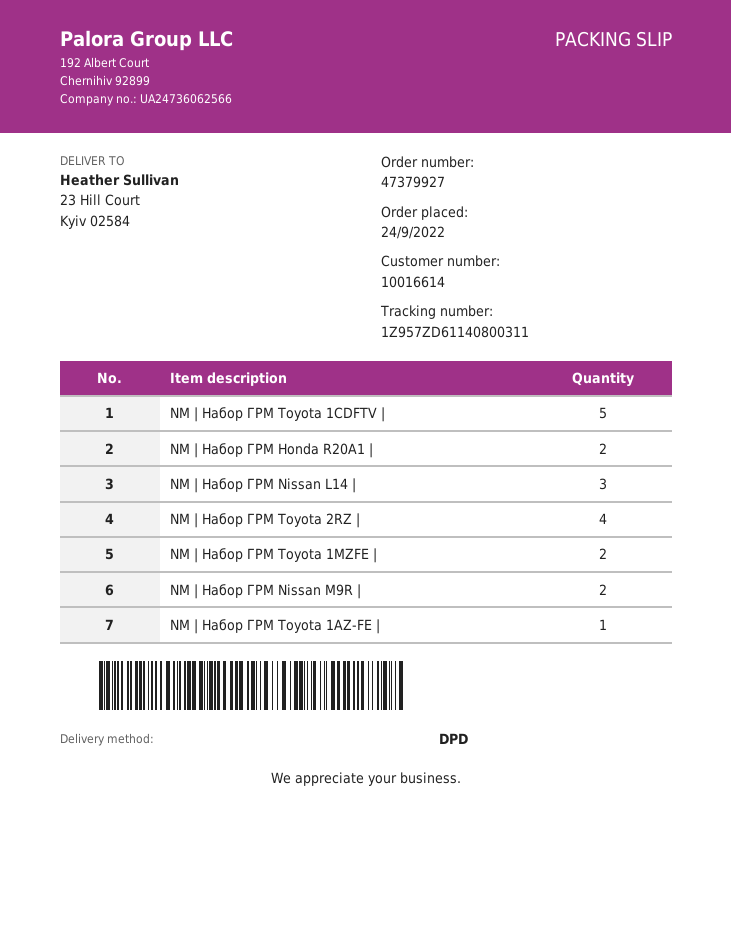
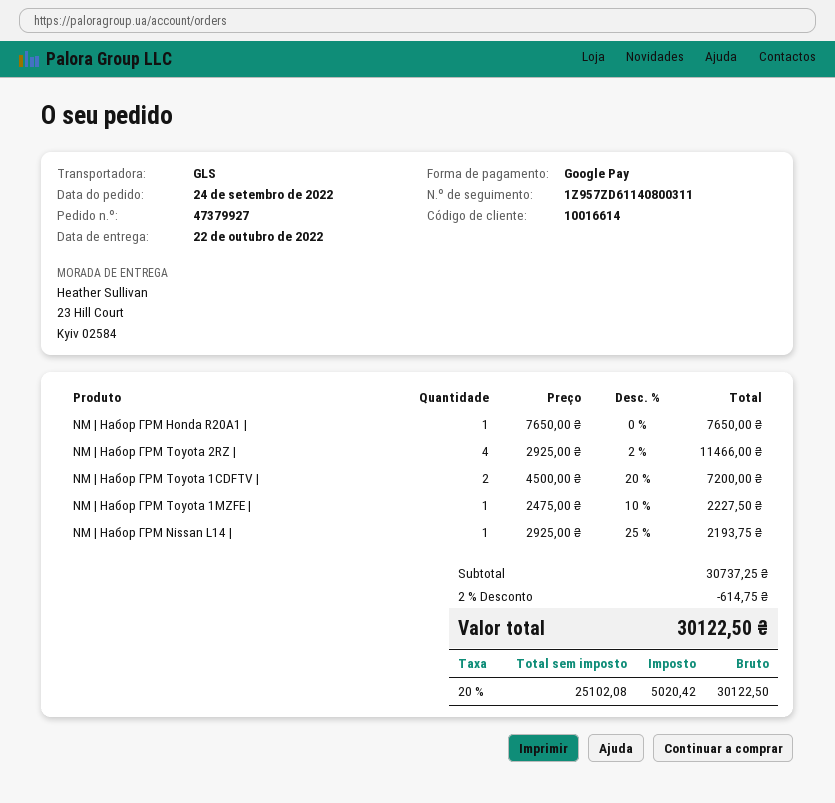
shipping method: DPD -> GLS
NM | Набор ГРМ Toyota 1CDFTV |: 5 -> 2
NM | Набор ГРМ Honda R20A1 |: 2 -> 1
NM | Набор ГРМ Nissan L14 |: 3 -> 1
NM | Набор ГРМ Toyota 1MZFE |: 2 -> 1
NM | Набор ГРМ Nissan M9R |: 2 -> none
NM | Набор ГРМ Toyota 1AZ-FE |: 1 -> none

